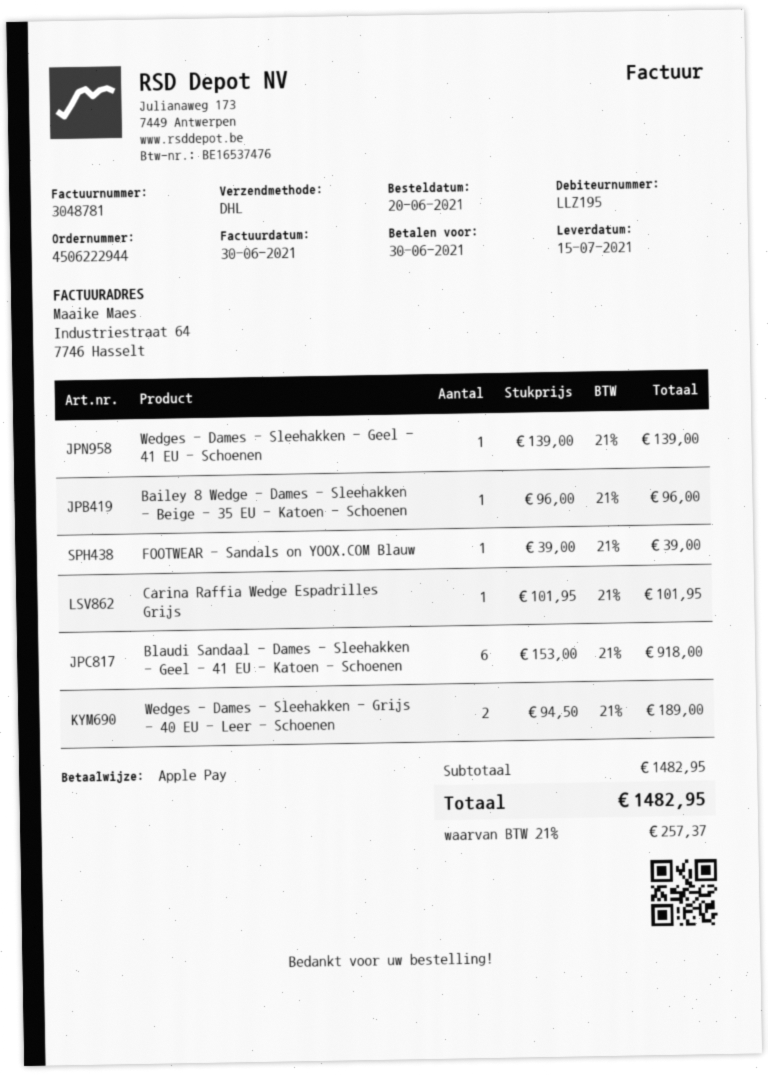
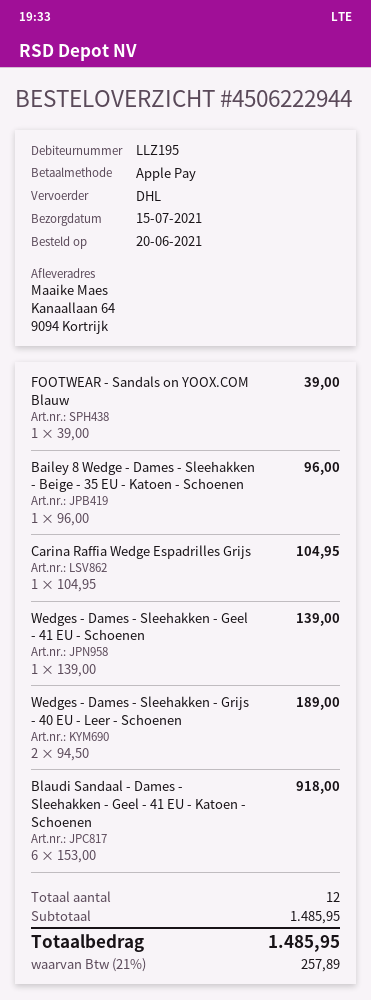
Carina Raffia Wedge Espadrilles Grijs: 1 x 101.95 = 101.95 -> 1 x 104.95 = 104.95
subtotal: 1482.95 -> 1485.95
tax: 21% = 257.37 -> 21% = 257.89
total: 1482.95 -> 1485.95

